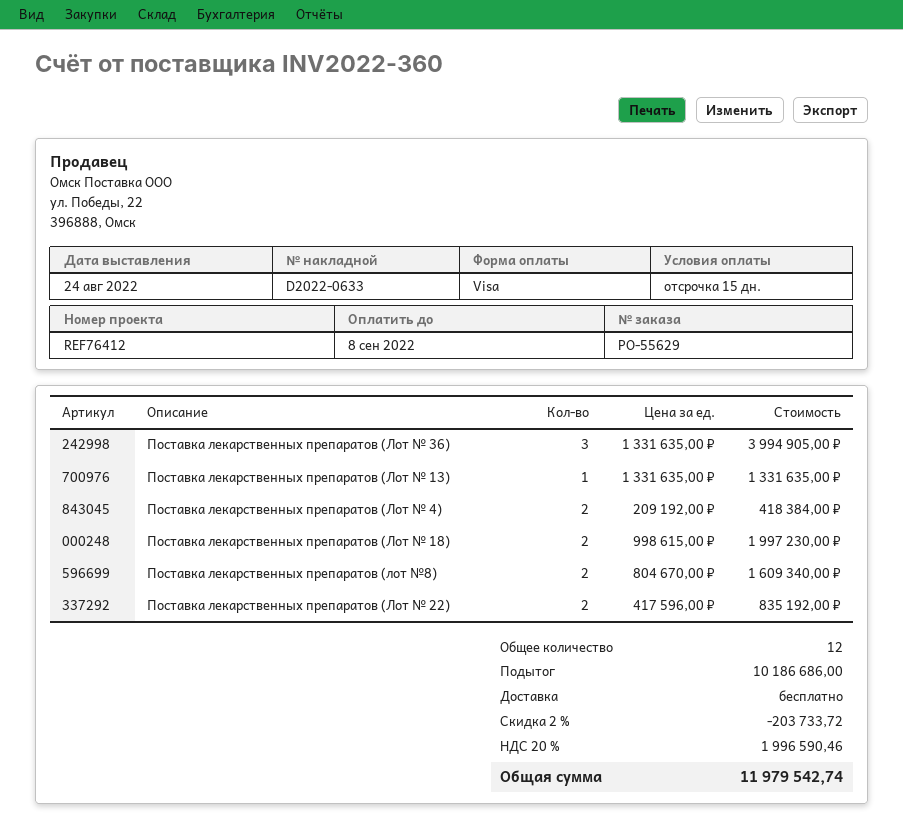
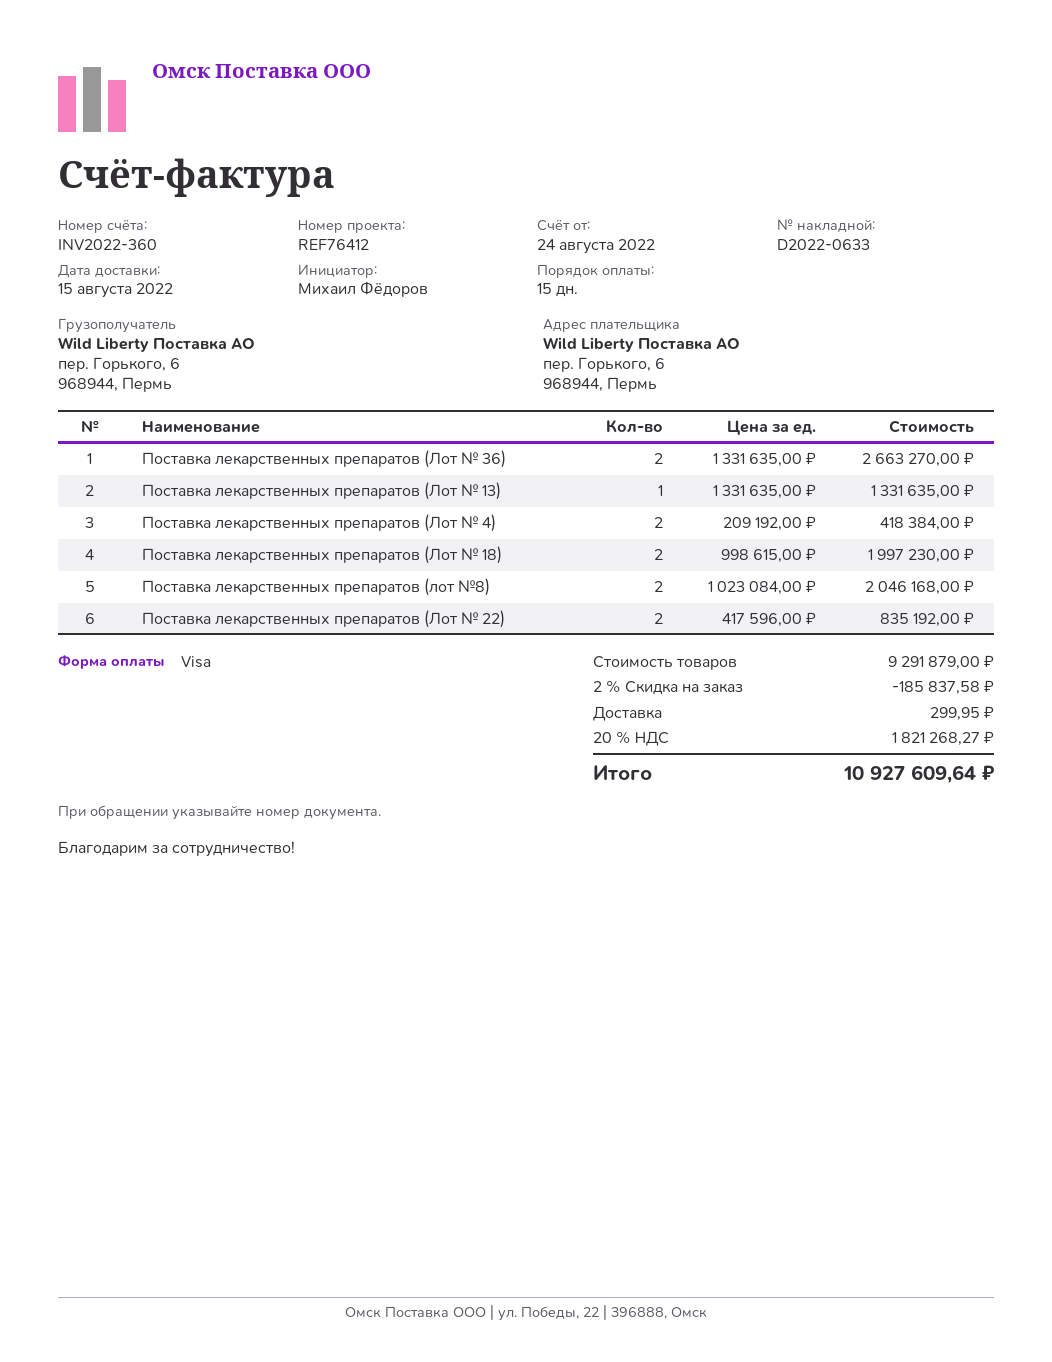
Поставка лекарственных препаратов (Лот № 36): 3 x 1331635.00 = 3994905.00 -> 2 x 1331635.00 = 2663270.00
Поставка лекарственных препаратов (лот №8): 2 x 804670.00 = 1609340.00 -> 2 x 1023084.00 = 2046168.00
subtotal: 10186686.00 -> 9291879.00
discount: 2% = 203733.72 -> 2% = 185837.58
shipping: 0.00 -> 299.95
tax: 20% = 1996590.46 -> 20% = 1821268.27
total: 11979542.74 -> 10927609.64

